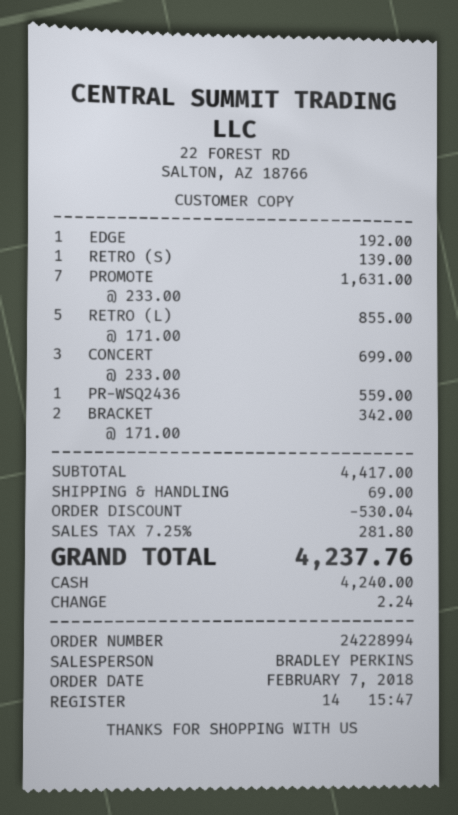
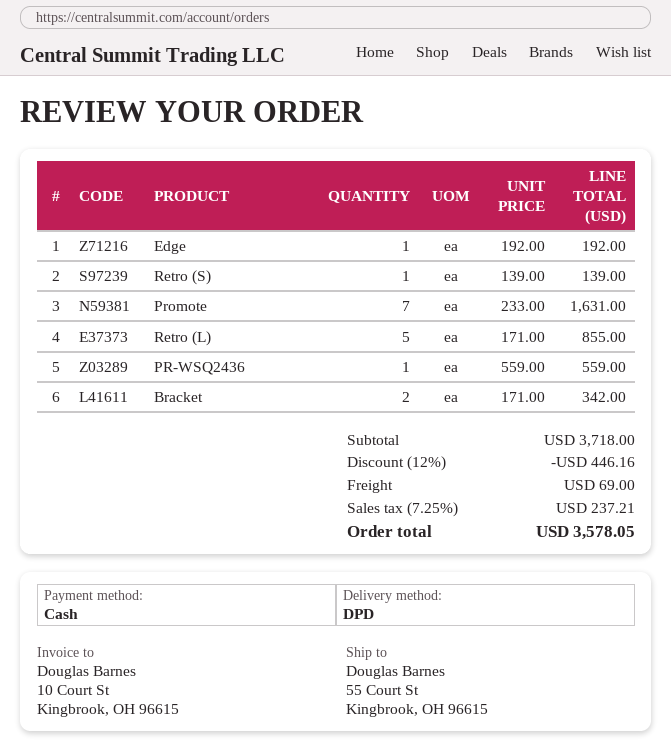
CONCERT: 3 x 233.00 = 699.00 -> none
subtotal: 4417.00 -> 3718.00
discount: 530.04 -> 446.16
tax: 7.25% = 281.80 -> 7.25% = 237.21
total: 4237.76 -> 3578.05

